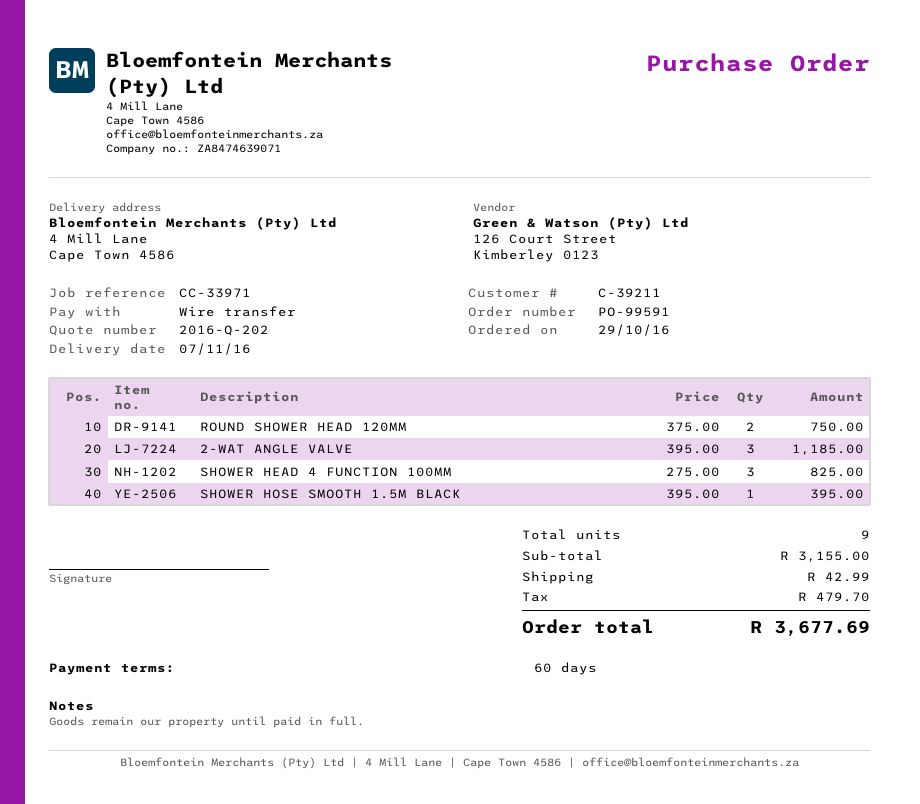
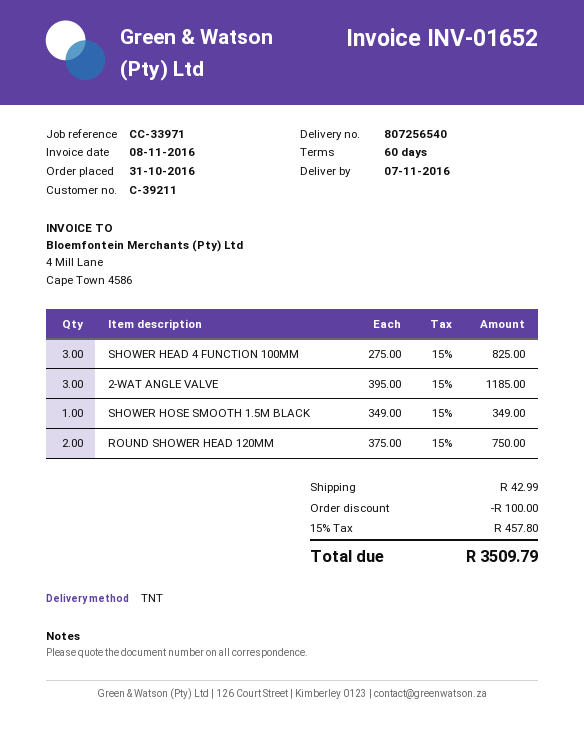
order date: 2016-10-29 -> 2016-10-31
SHOWER HOSE SMOOTH 1.5M BLACK: 1 x 395.00 = 395.00 -> 1 x 349.00 = 349.00
discount: none -> 100.00
tax: 479.70 -> 457.80
total: 3677.69 -> 3509.79

